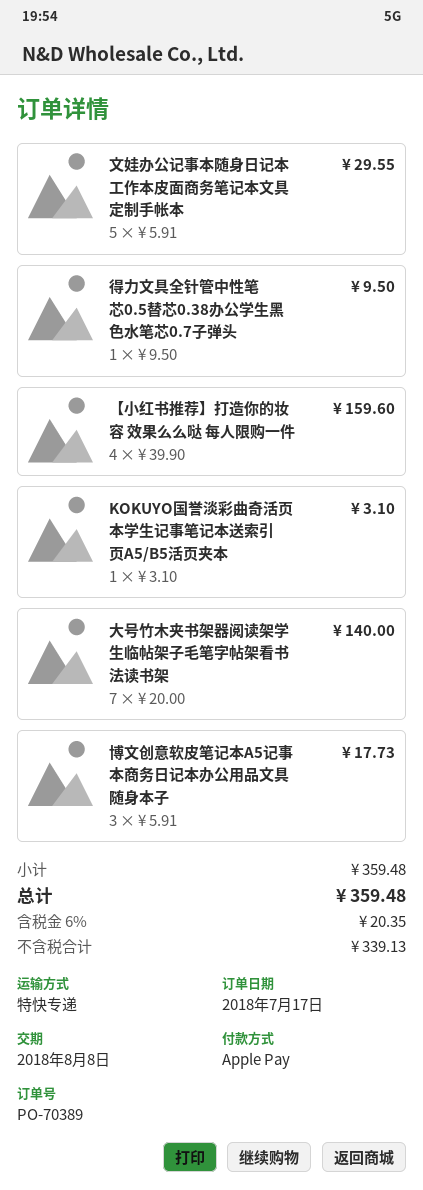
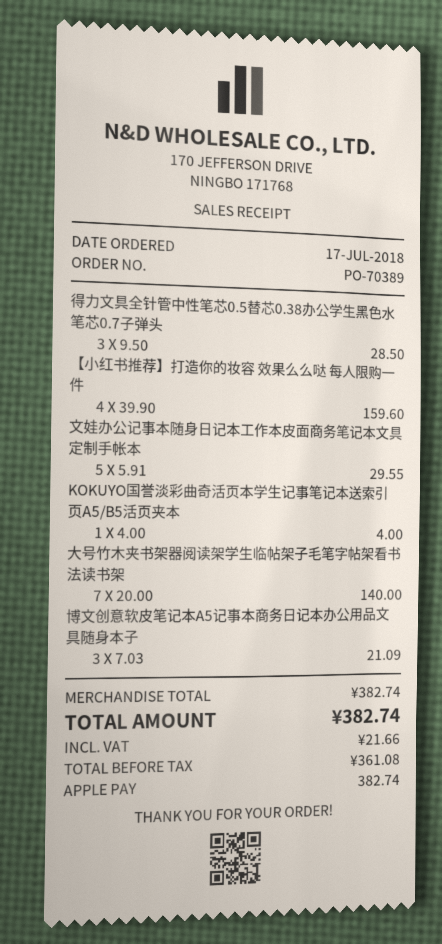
得力文具全针管中性笔芯0.5替芯0.38办公学生黑色水笔芯0.7子弹头: 1 x 9.50 = 9.50 -> 3 x 9.50 = 28.50
KOKUYO国誉淡彩曲奇活页本学生记事笔记本送索引页A5/B5活页夹本: 1 x 3.10 = 3.10 -> 1 x 4.00 = 4.00
博文创意软皮笔记本A5记事本商务日记本办公用品文具随身本子: 3 x 5.91 = 17.73 -> 3 x 7.03 = 21.09
subtotal: 359.48 -> 382.74
net: 339.13 -> 361.08
tax: 20.35 -> 21.66
total: 359.48 -> 382.74

